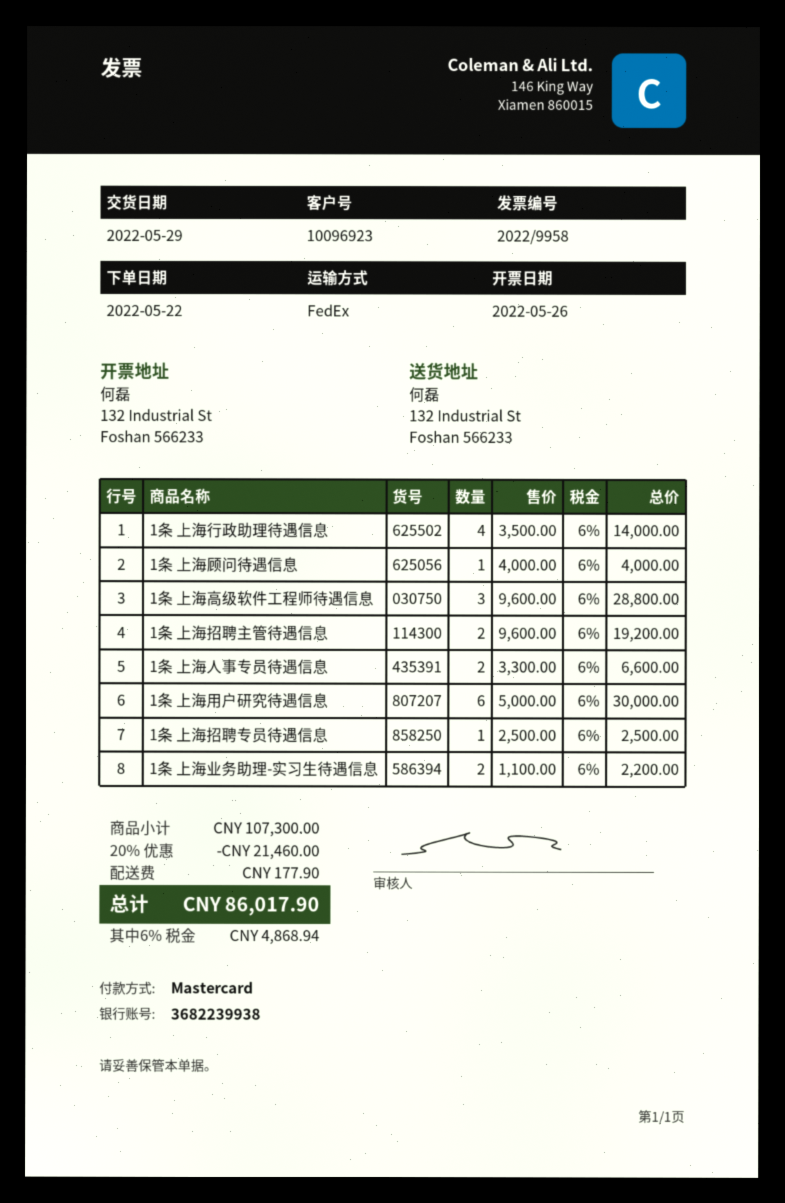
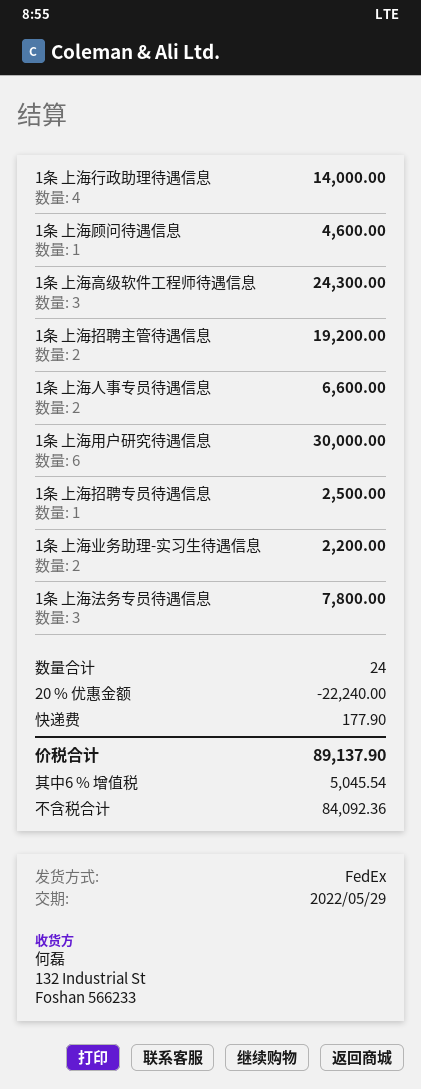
1条 上海顾问待遇信息: 1 for 4000.00 -> 1 for 4600.00
1条 上海高级软件工程师待遇信息: 3 for 28800.00 -> 3 for 24300.00
1条 上海法务专员待遇信息: none -> 3 for 7800.00
discount: 20% = 21460.00 -> 20% = 22240.00
tax: 6% = 4868.94 -> 6% = 5045.54
total: 86017.90 -> 89137.90

